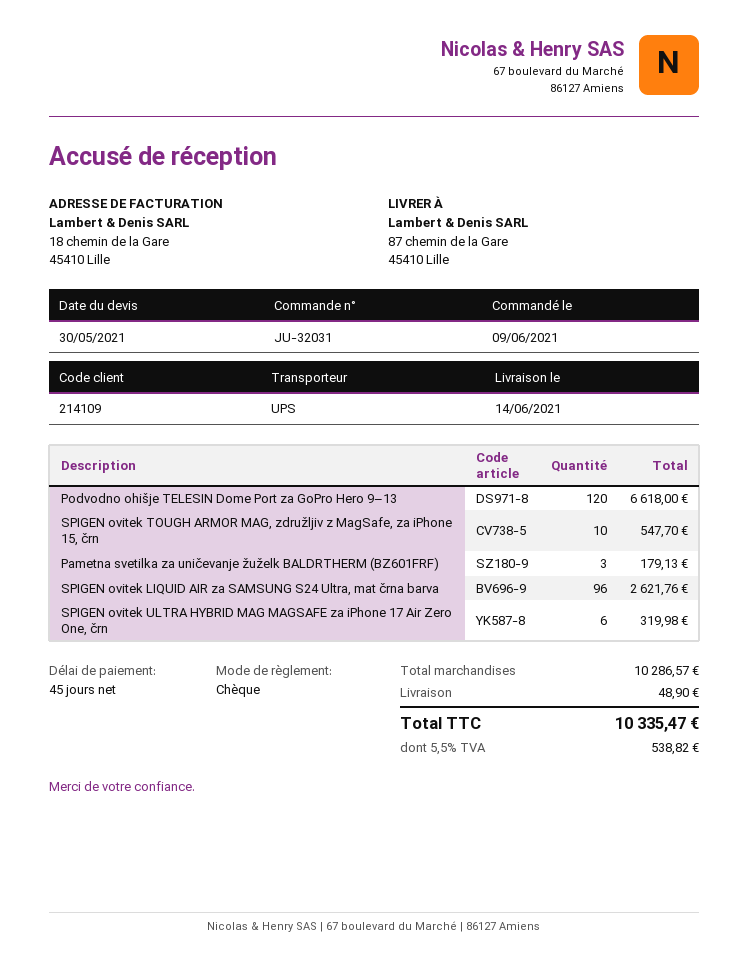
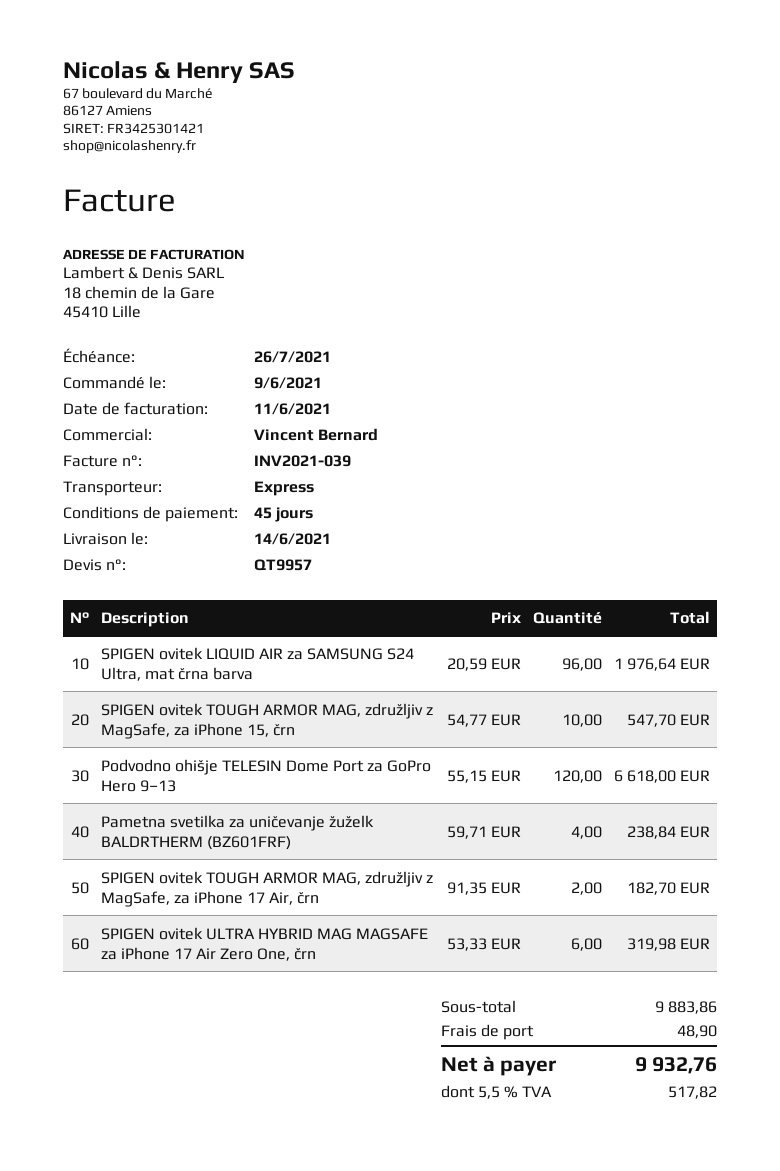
shipping method: UPS -> express
Pametna svetilka za uničevanje žuželk BALDRTHERM (BZ601FRF): 3 for 179.13 -> 4 for 238.84
SPIGEN ovitek LIQUID AIR za SAMSUNG S24 Ultra, mat črna barva: 96 for 2621.76 -> 96 for 1976.64
SPIGEN ovitek TOUGH ARMOR MAG, združljiv z MagSafe, za iPhone 17 Air, črn: none -> 2 for 182.70
subtotal: 10286.57 -> 9883.86
tax: 5.5% = 538.82 -> 5.5% = 517.82
total: 10335.47 -> 9932.76

